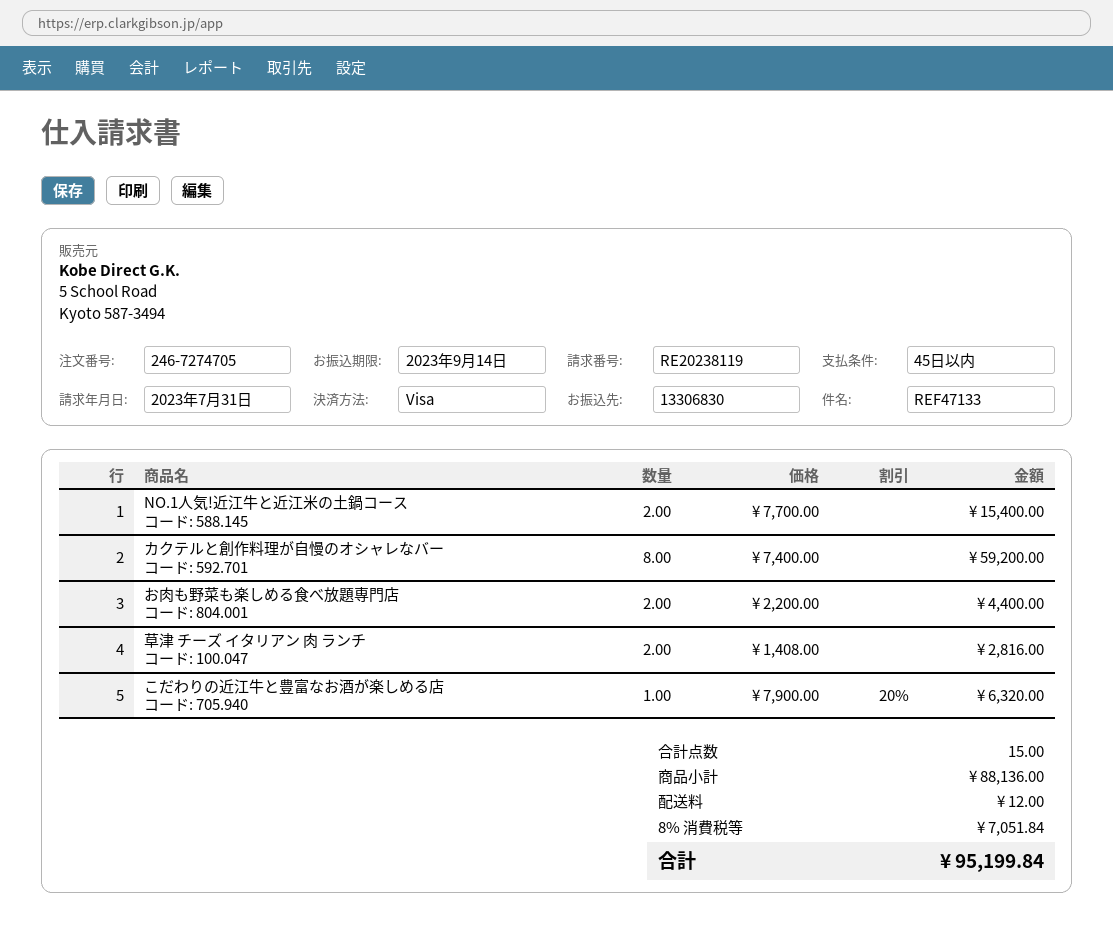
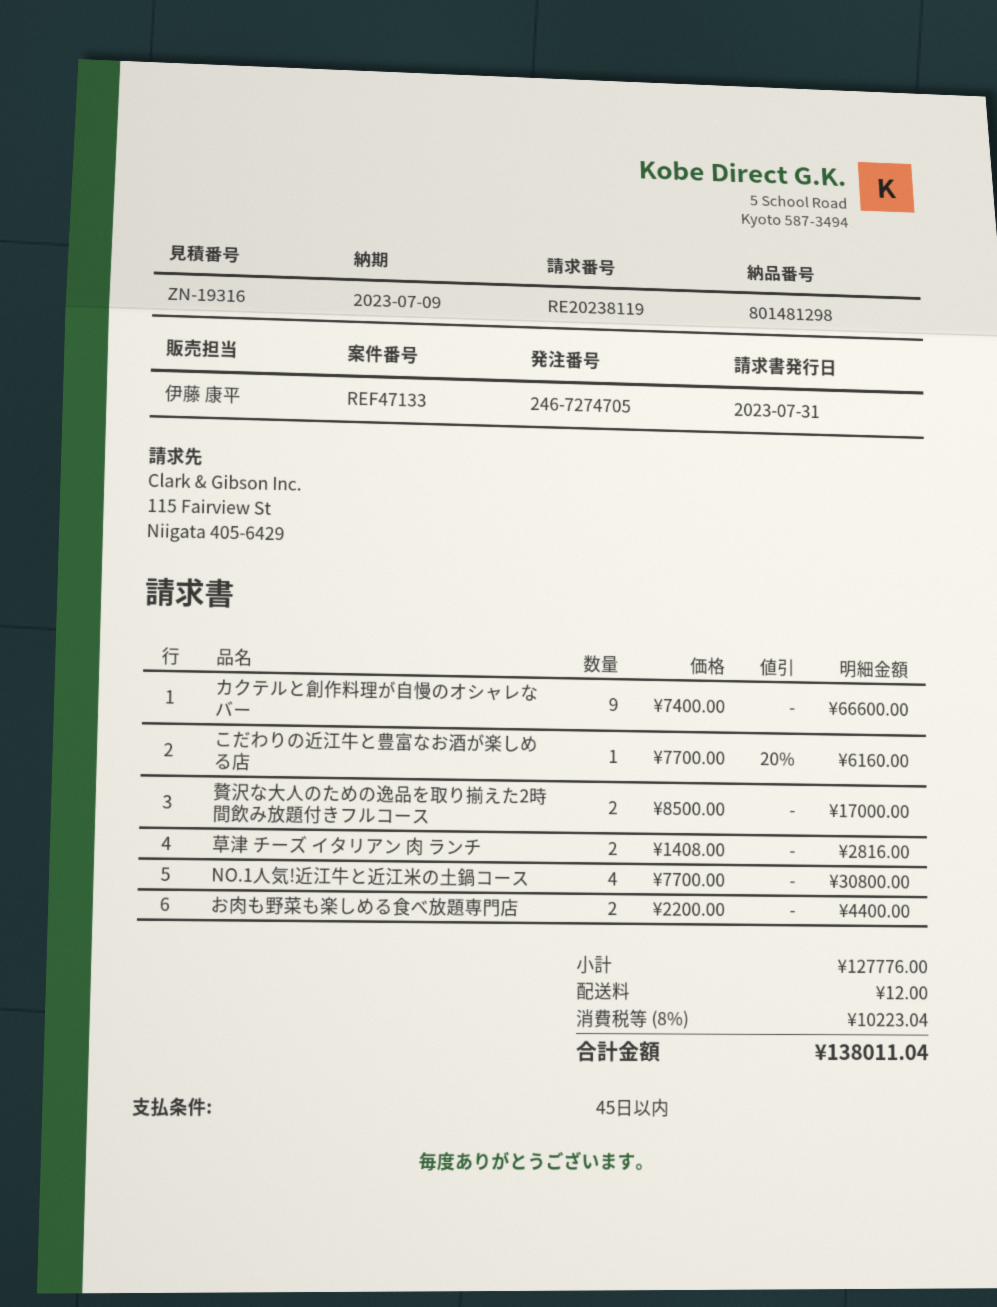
NO.1人気!近江牛と近江米の土鍋コース: 2 x 7700.00 = 15400.00 -> 4 x 7700.00 = 30800.00
カクテルと創作料理が自慢のオシャレなバー: 8 x 7400.00 = 59200.00 -> 9 x 7400.00 = 66600.00
こだわりの近江牛と豊富なお酒が楽しめる店: 1 x 7900.00 - 20% = 6320.00 -> 1 x 7700.00 - 20% = 6160.00
贅沢な大人のための逸品を取り揃えた2時間飲み放題付きフルコース: none -> 2 x 8500.00 = 17000.00
subtotal: 88136.00 -> 127776.00
tax: 8% = 7051.84 -> 8% = 10223.04
total: 95199.84 -> 138011.04

